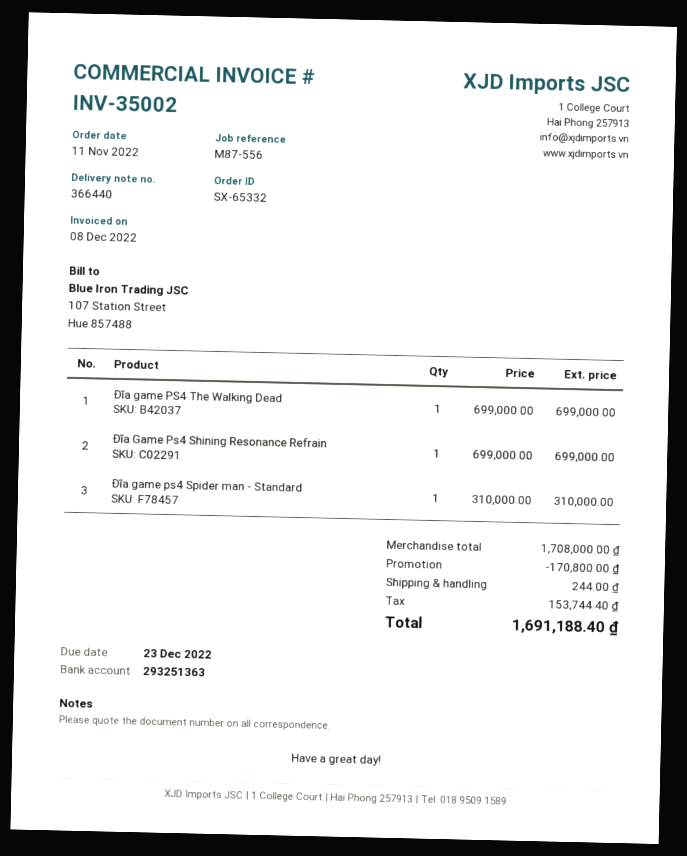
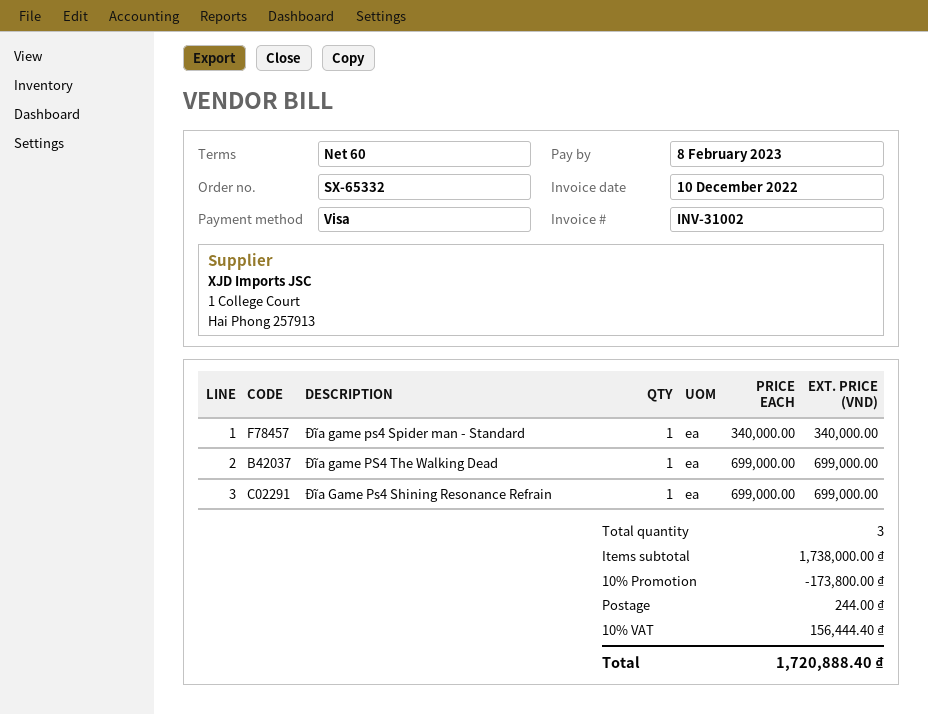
invoice number: INV-35002 -> INV-31002
invoice date: 2022-12-08 -> 2022-12-10
due date: 2022-12-23 -> 2023-02-08
Đĩa game ps4 Spider man - Standard: 1 x 310000.00 = 310000.00 -> 1 x 340000.00 = 340000.00
subtotal: 1708000.00 -> 1738000.00
discount: 170800.00 -> 173800.00
tax: 153744.40 -> 156444.40
total: 1691188.40 -> 1720888.40

